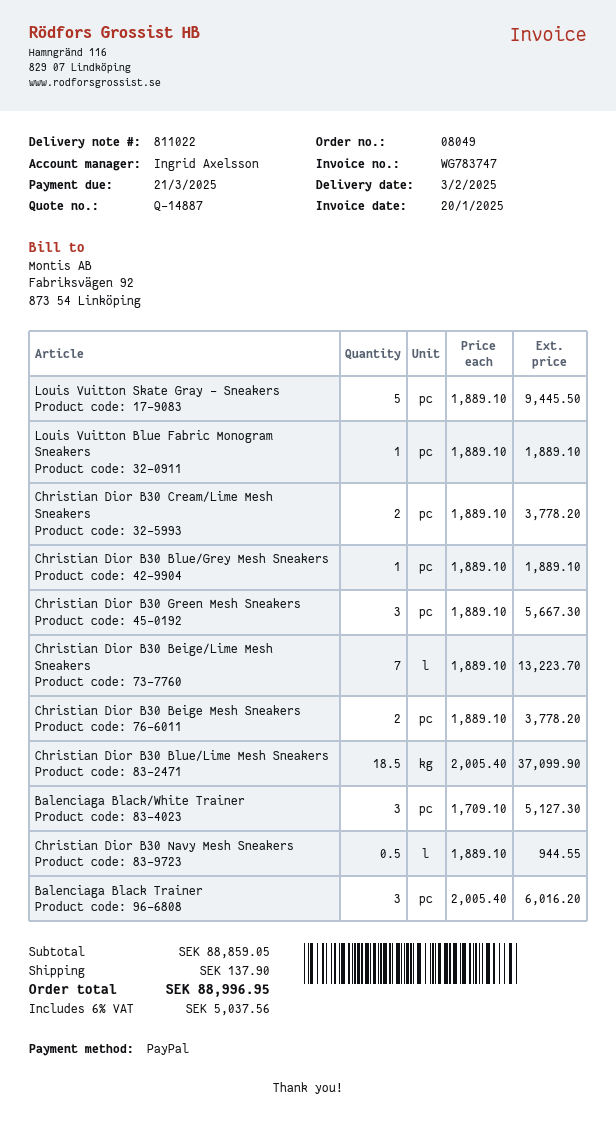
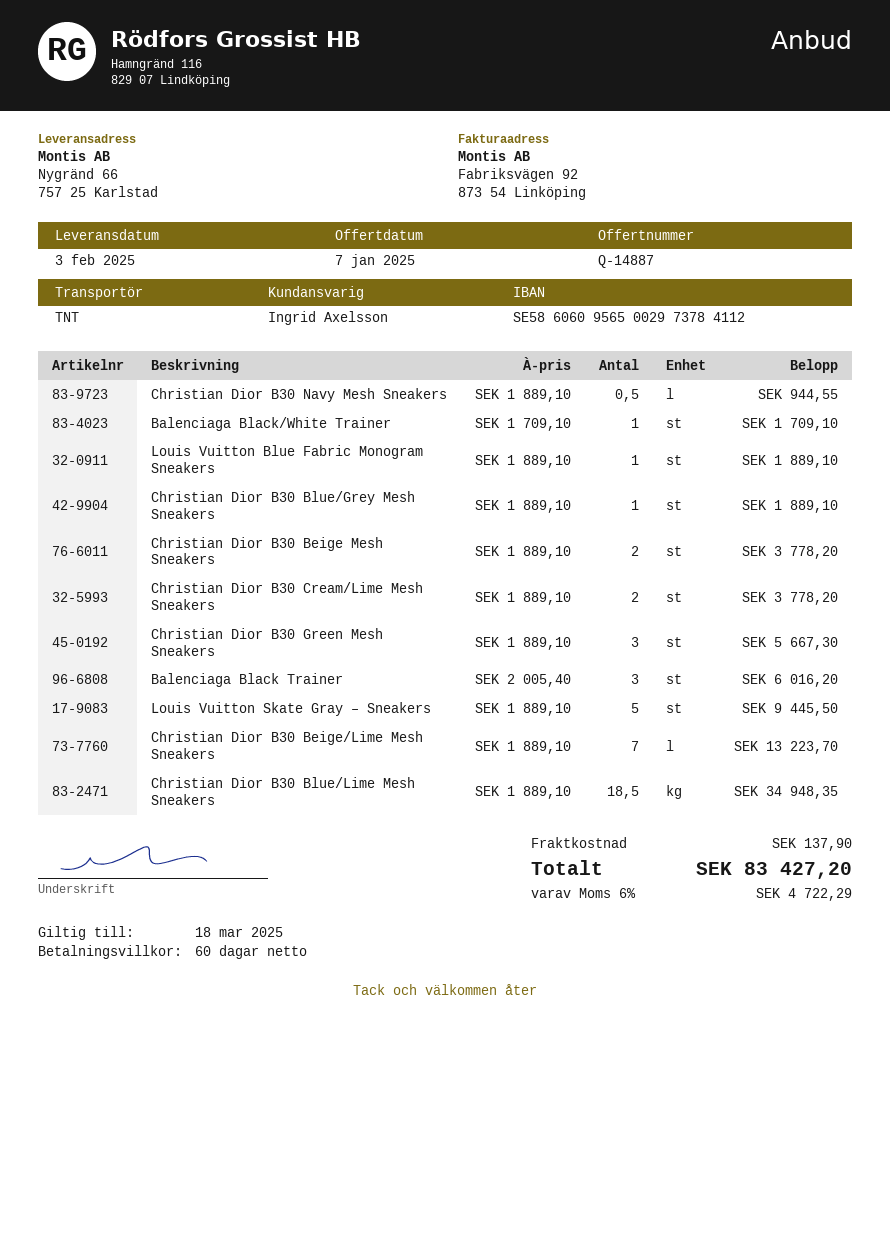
Christian Dior B30 Blue/Lime Mesh Sneakers: 18.5 x 2005.40 = 37099.90 -> 18.5 x 1889.10 = 34948.35
Balenciaga Black/White Trainer: 3 x 1709.10 = 5127.30 -> 1 x 1709.10 = 1709.10
tax: 6% = 5037.56 -> 6% = 4722.29
total: 88996.95 -> 83427.20

